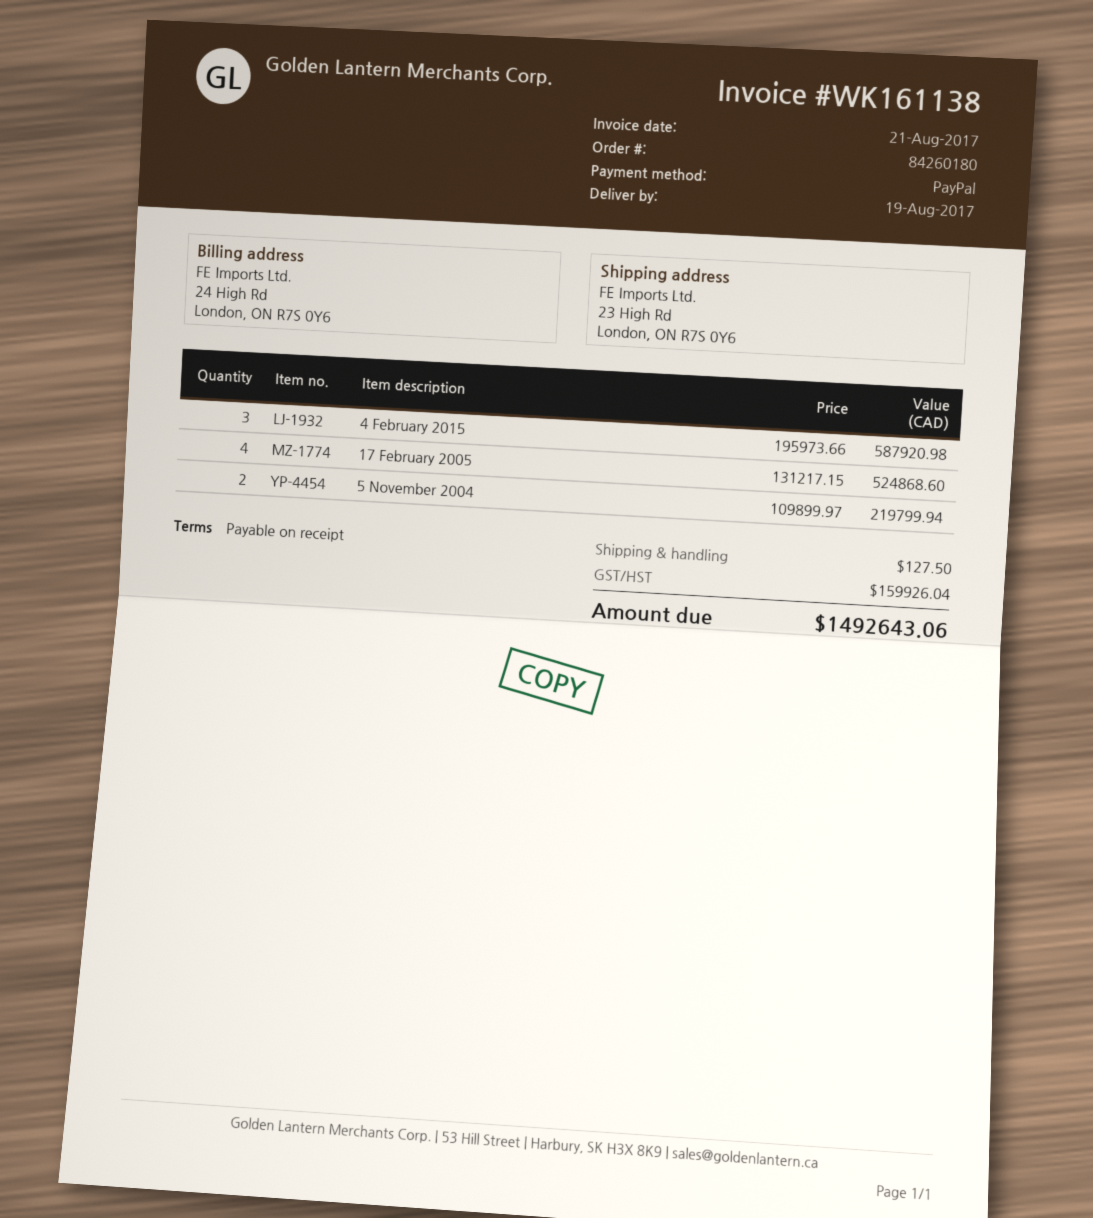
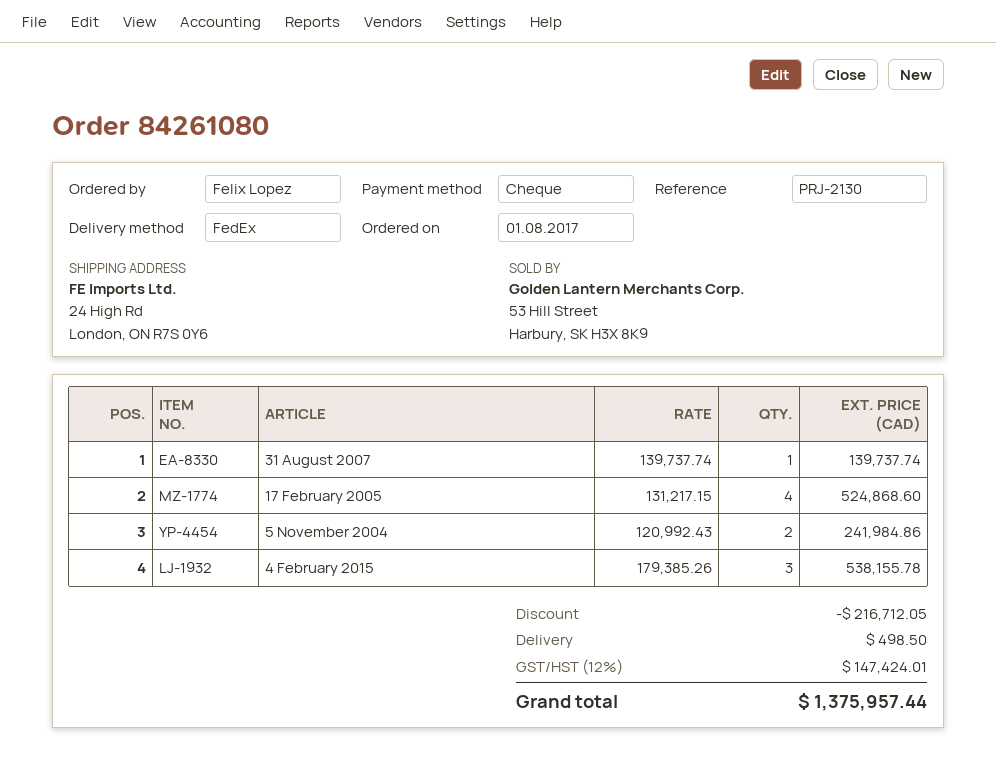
order number: 84260180 -> 84261080
payment method: PayPal -> cheque
ship to: 23 High Rd, London, ON R7S 0Y6 -> 24 High Rd, London, ON R7S 0Y6
4 February 2015: 3 x 195973.66 = 587920.98 -> 3 x 179385.26 = 538155.78
5 November 2004: 2 x 109899.97 = 219799.94 -> 2 x 120992.43 = 241984.86
31 August 2007: none -> 1 x 139737.74 = 139737.74
discount: none -> 216712.05
shipping: 127.50 -> 498.50
tax: 159926.04 -> 147424.01
total: 1492643.06 -> 1375957.44

